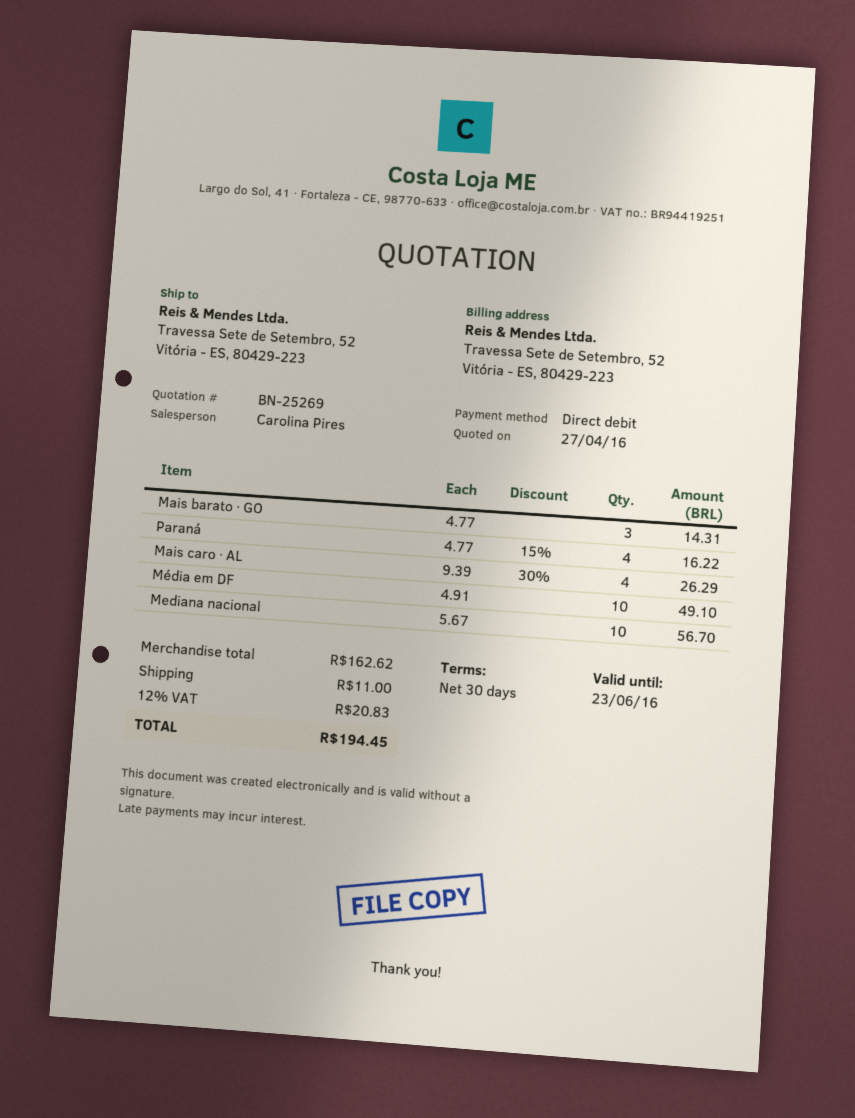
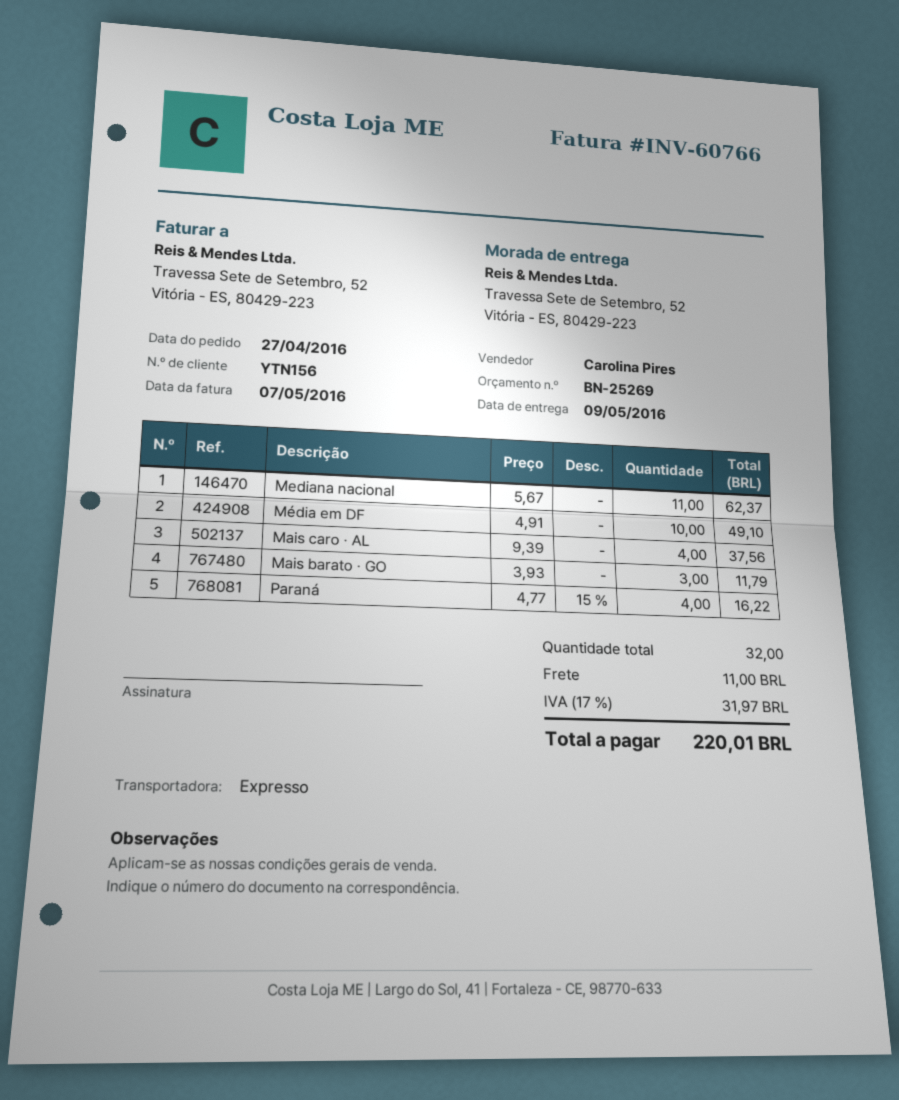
Mais barato · GO: 3 x 4.77 = 14.31 -> 3 x 3.93 = 11.79
Mais caro · AL: 4 x 9.39 - 30% = 26.29 -> 4 x 9.39 = 37.56
Mediana nacional: 10 x 5.67 = 56.70 -> 11 x 5.67 = 62.37
tax: 12% = 20.83 -> 17% = 31.97
total: 194.45 -> 220.01

